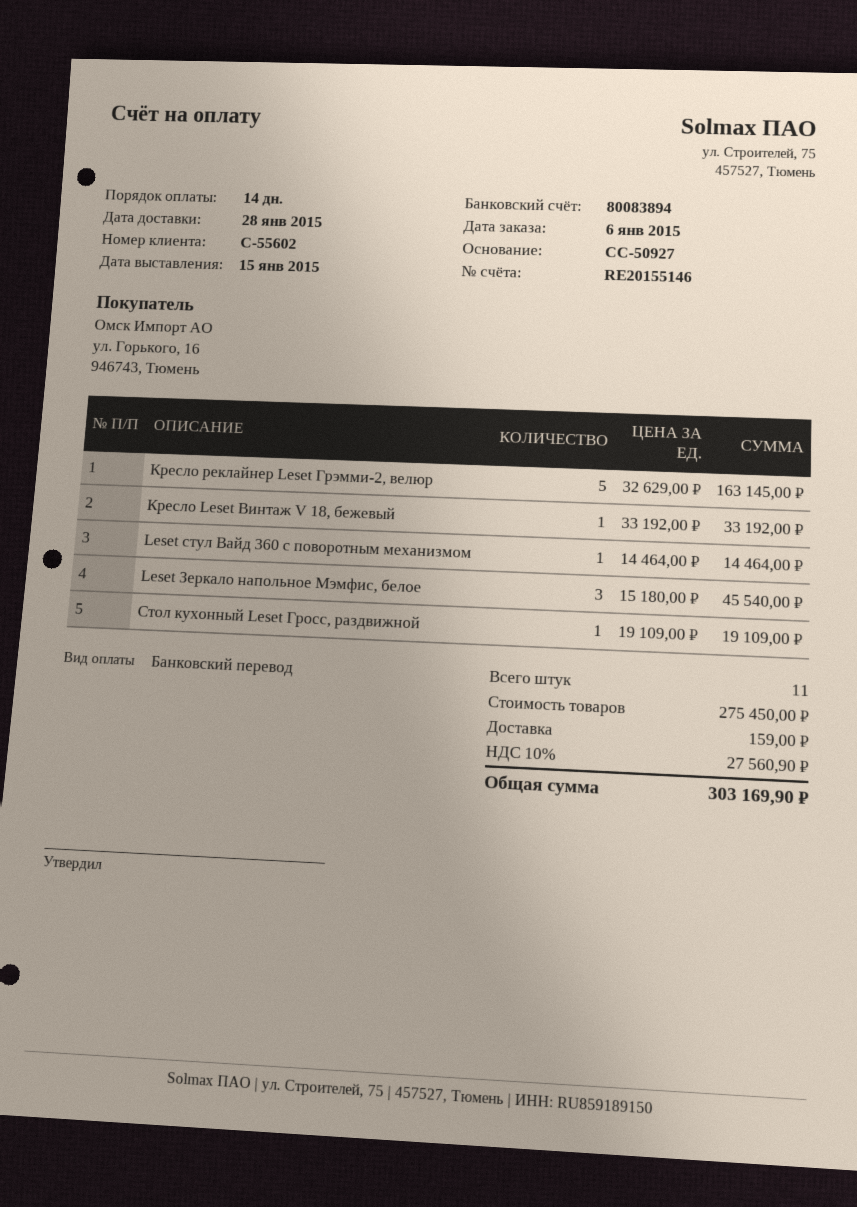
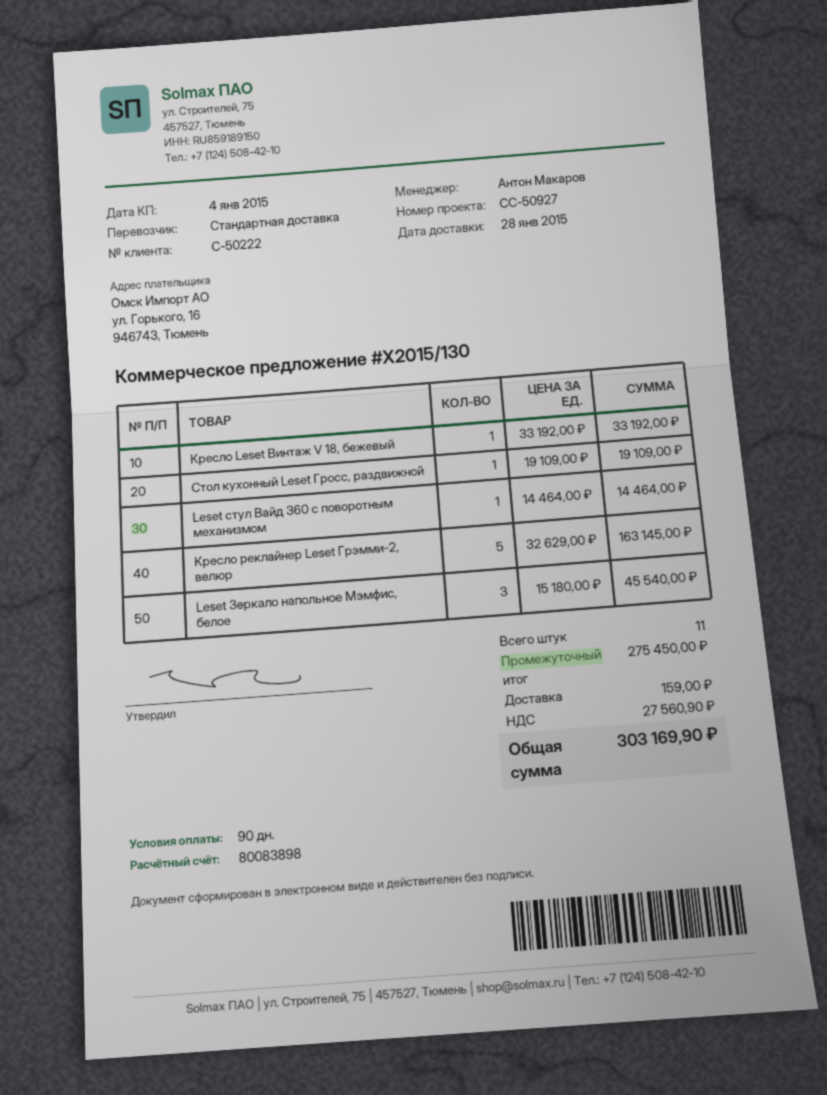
payment terms: 14 days -> 90 days
customer number: C-55602 -> C-50222
bank account: 80083894 -> 80083898

